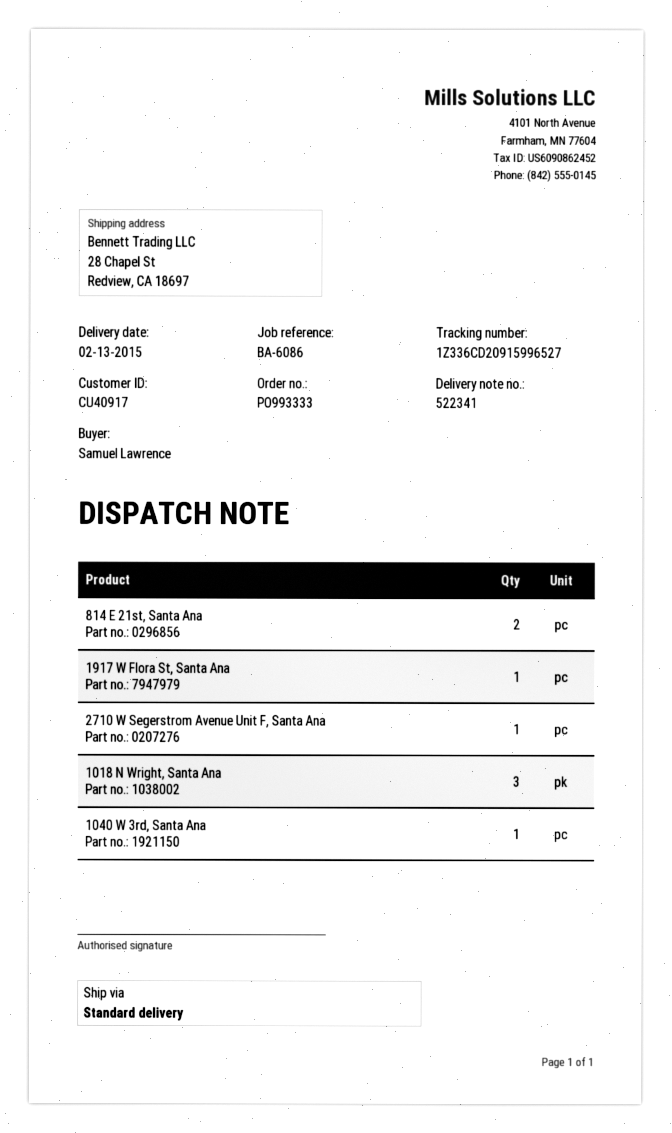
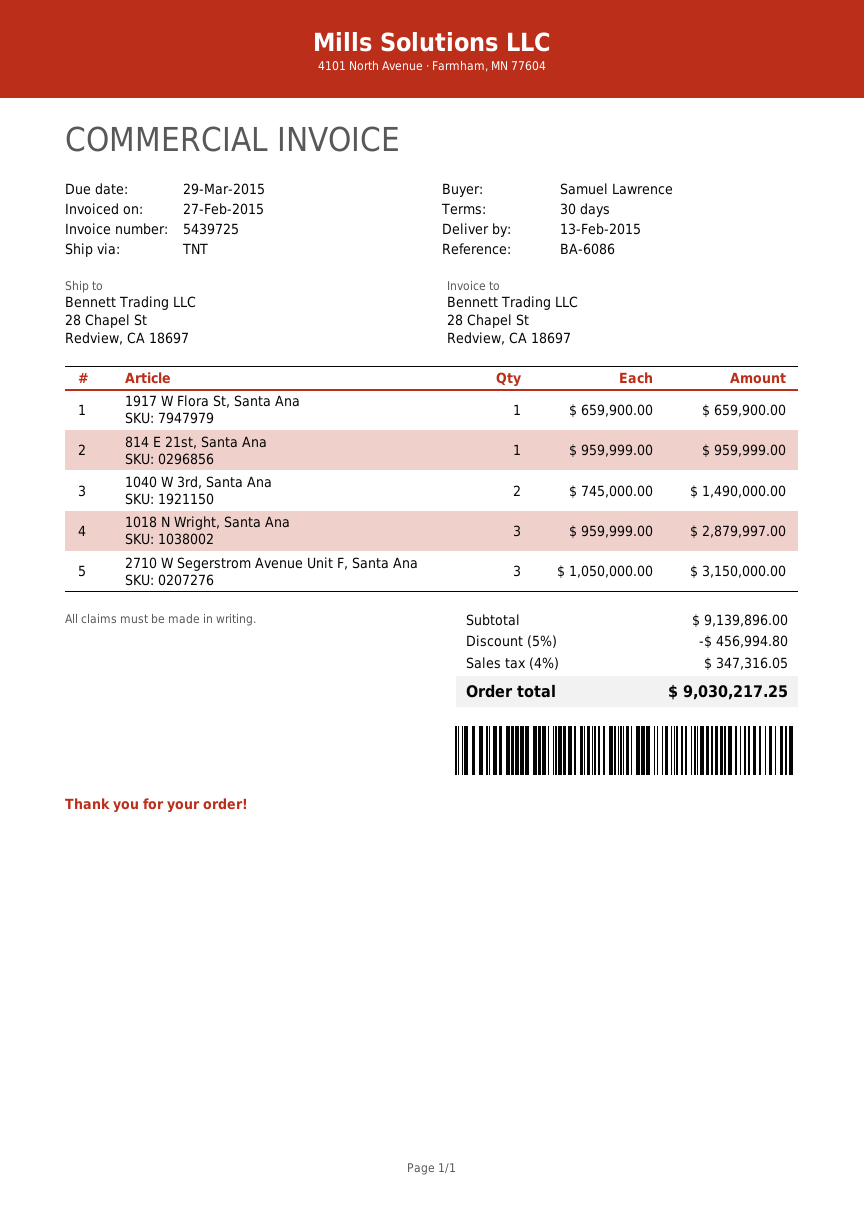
shipping method: standard -> TNT
814 E 21st, Santa Ana: 2 -> 1
2710 W Segerstrom Avenue Unit F, Santa Ana: 1 -> 3
1040 W 3rd, Santa Ana: 1 -> 2

